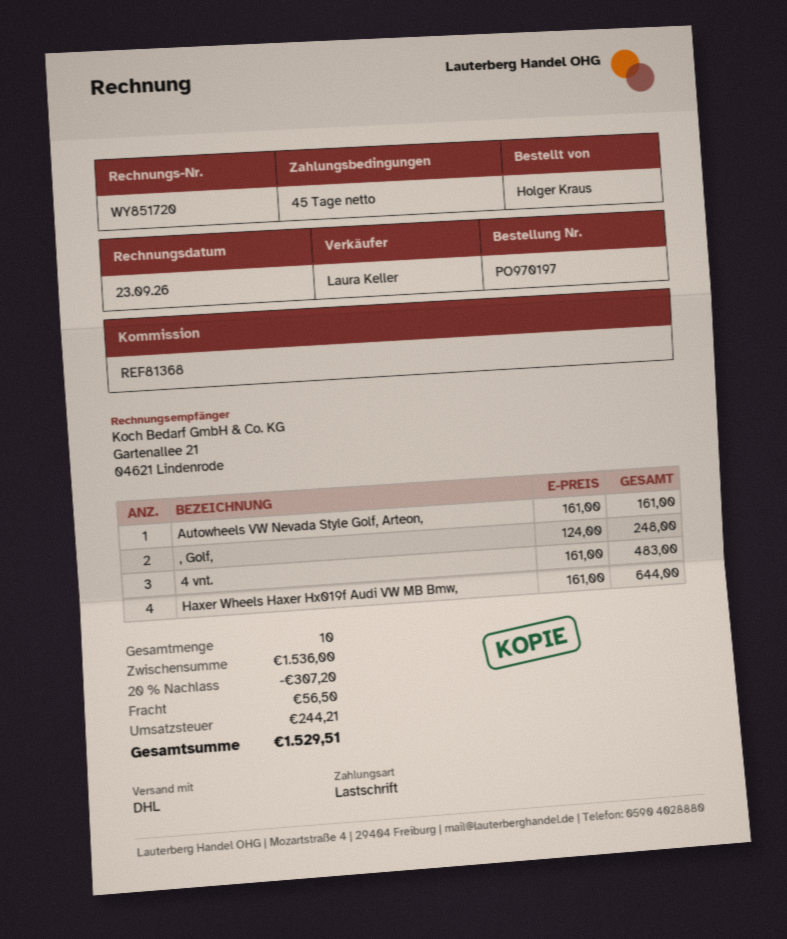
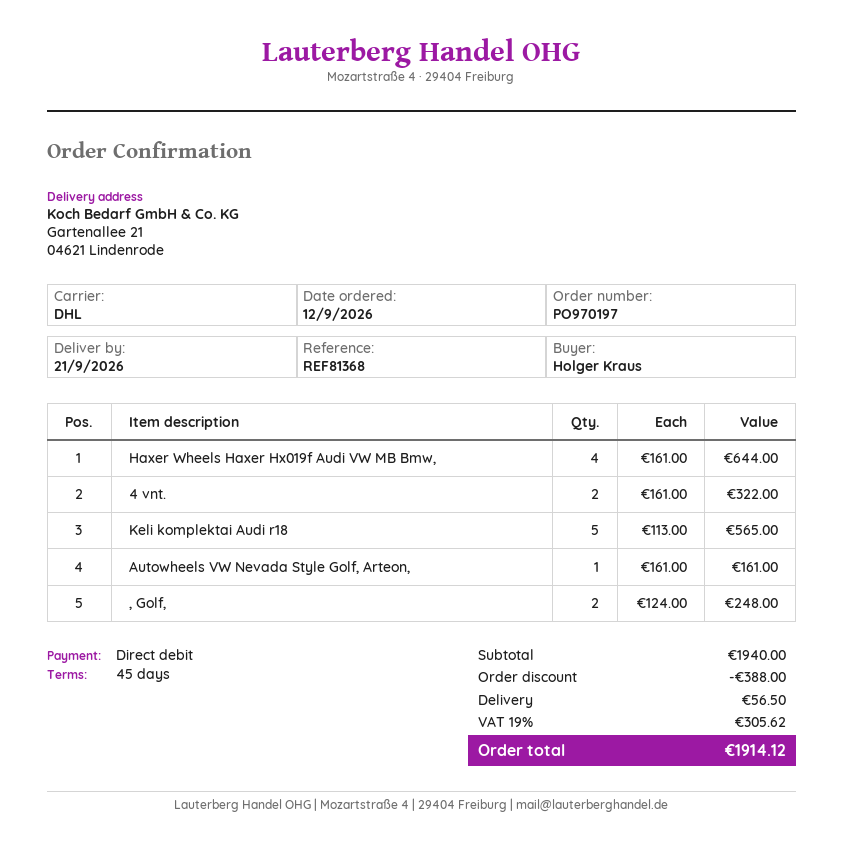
4 vnt.: 3 x 161.00 = 483.00 -> 2 x 161.00 = 322.00
Keli komplektai Audi r18: none -> 5 x 113.00 = 565.00
subtotal: 1536.00 -> 1940.00
discount: 307.20 -> 388.00
tax: 244.21 -> 305.62
total: 1529.51 -> 1914.12

